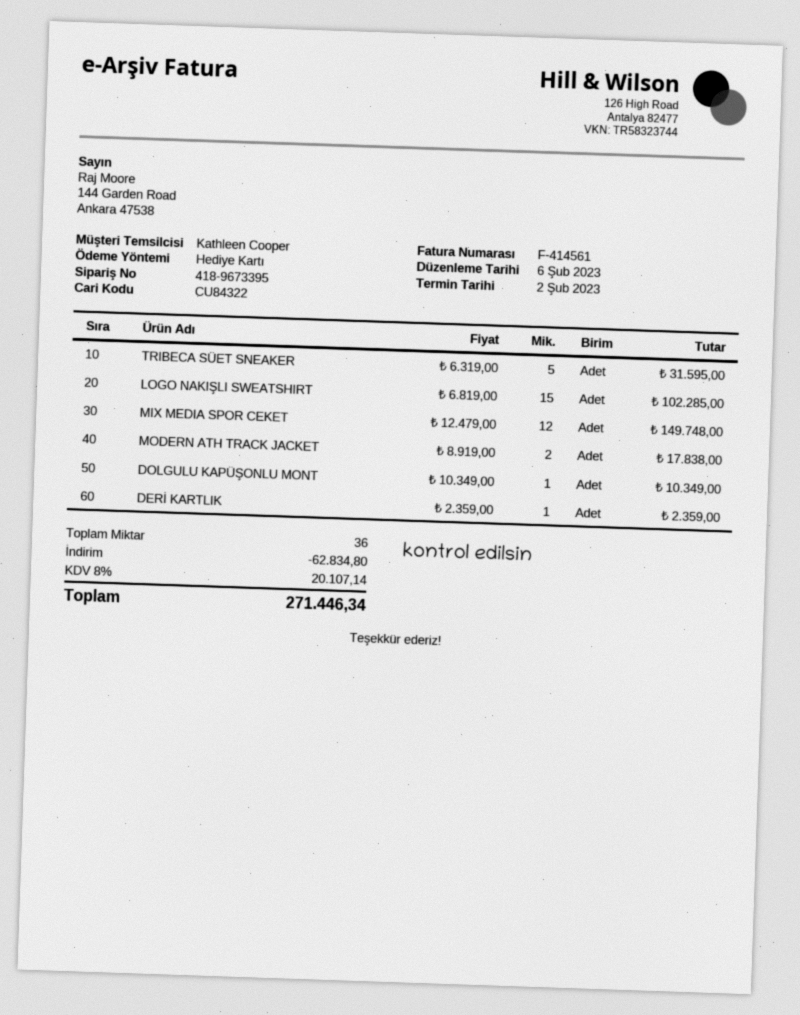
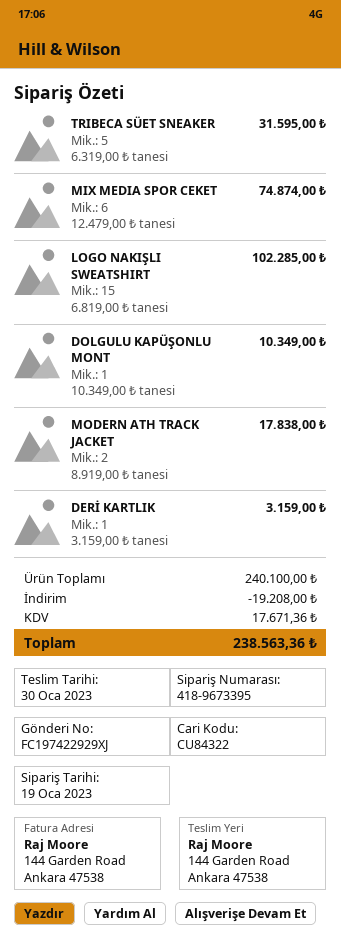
delivery date: 2023-02-02 -> 2023-01-30
MIX MEDIA SPOR CEKET: 12 x 12479.00 = 149748.00 -> 6 x 12479.00 = 74874.00
DERİ KARTLIK: 1 x 2359.00 = 2359.00 -> 1 x 3159.00 = 3159.00
discount: 62834.80 -> 19208.00
tax: 20107.14 -> 17671.36
total: 271446.34 -> 238563.36

